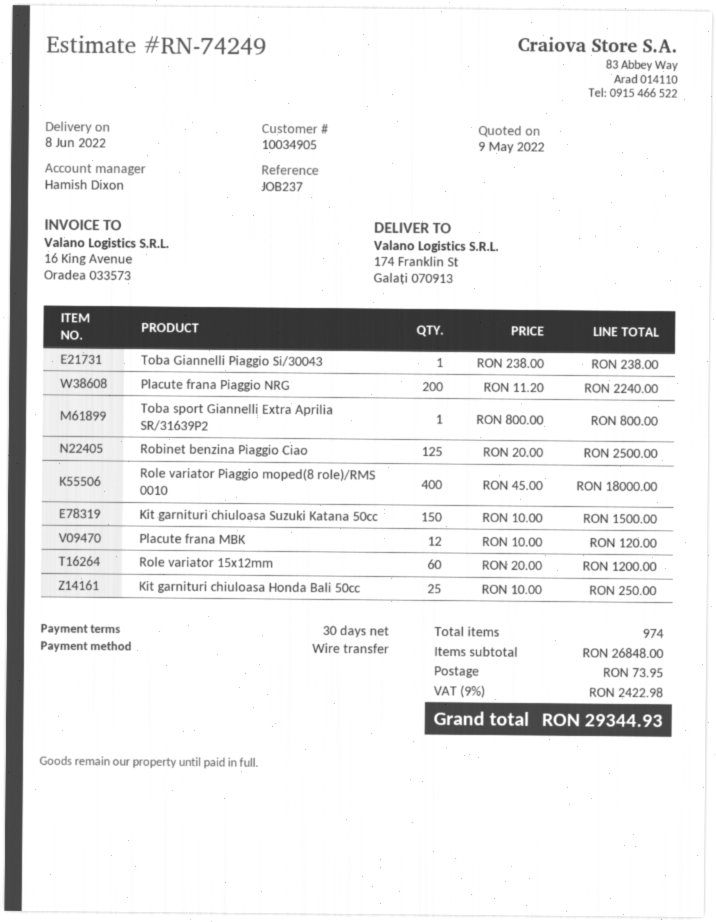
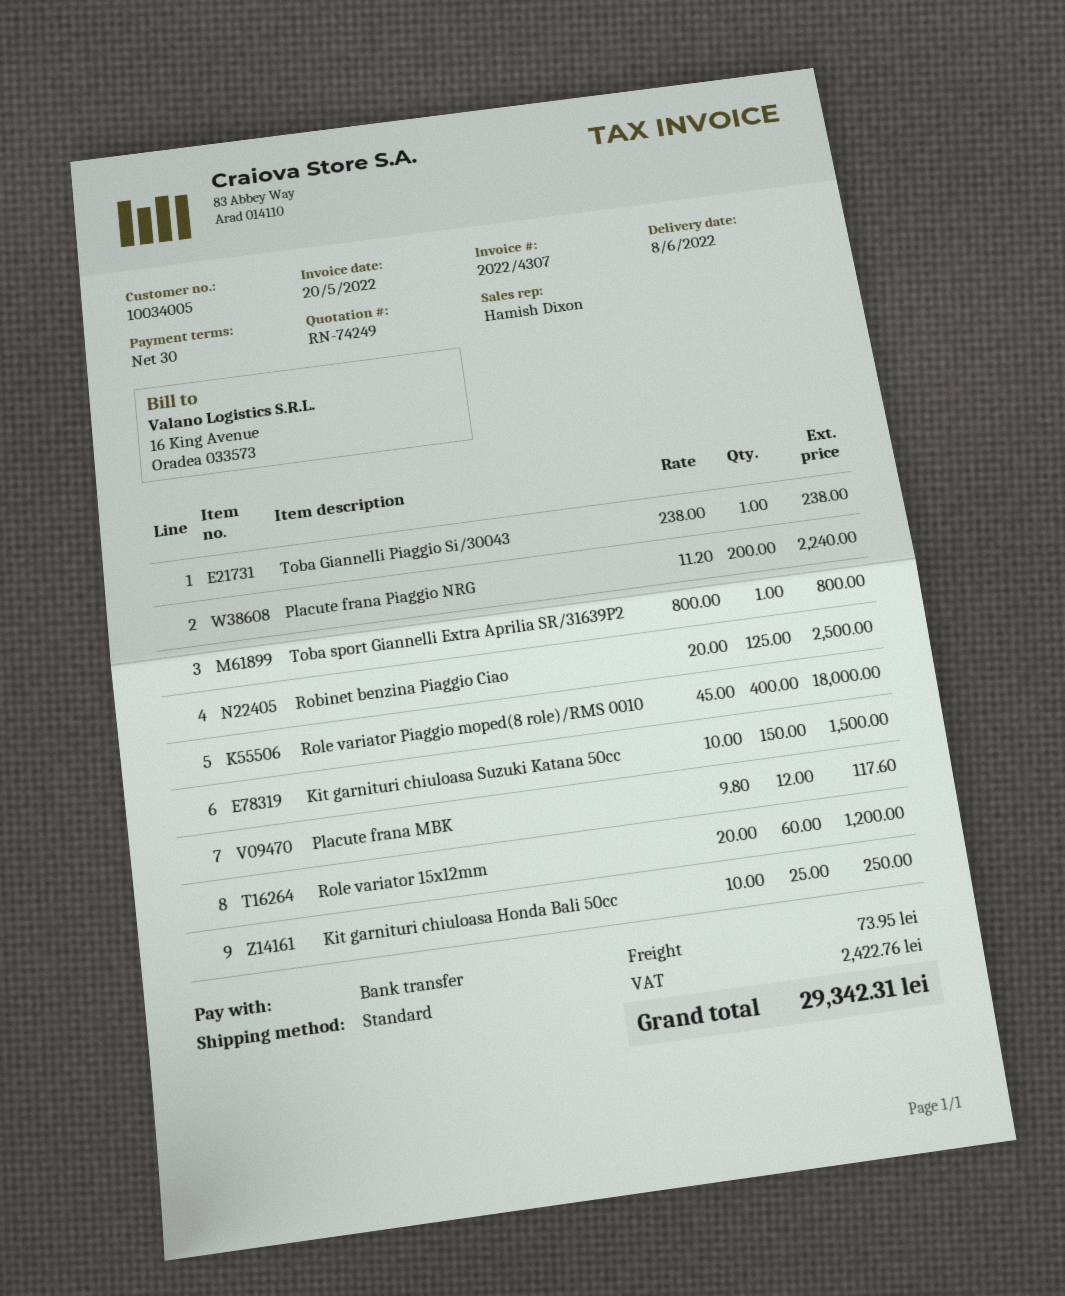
customer number: 10034905 -> 10034005
Placute frana MBK: 12 x 10.00 = 120.00 -> 12 x 9.80 = 117.60
tax: 2422.98 -> 2422.76
total: 29344.93 -> 29342.31

